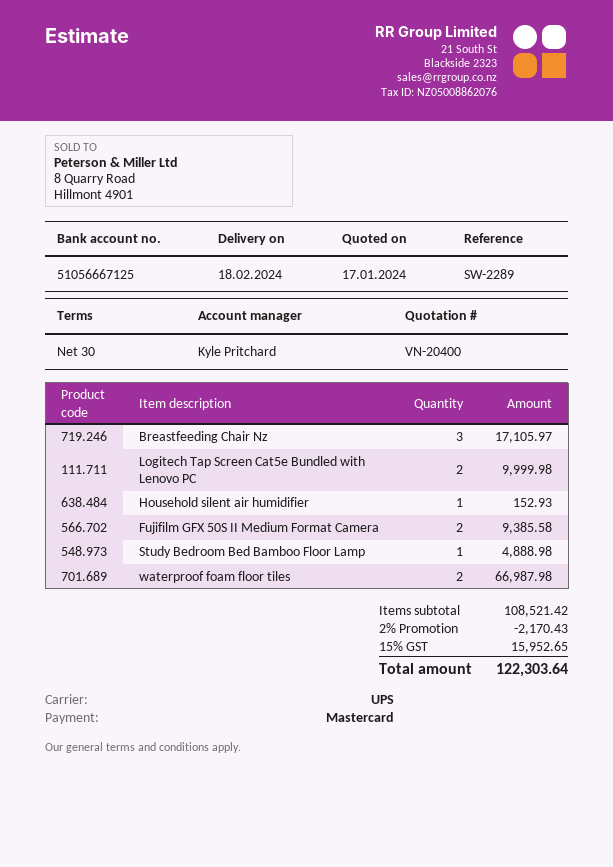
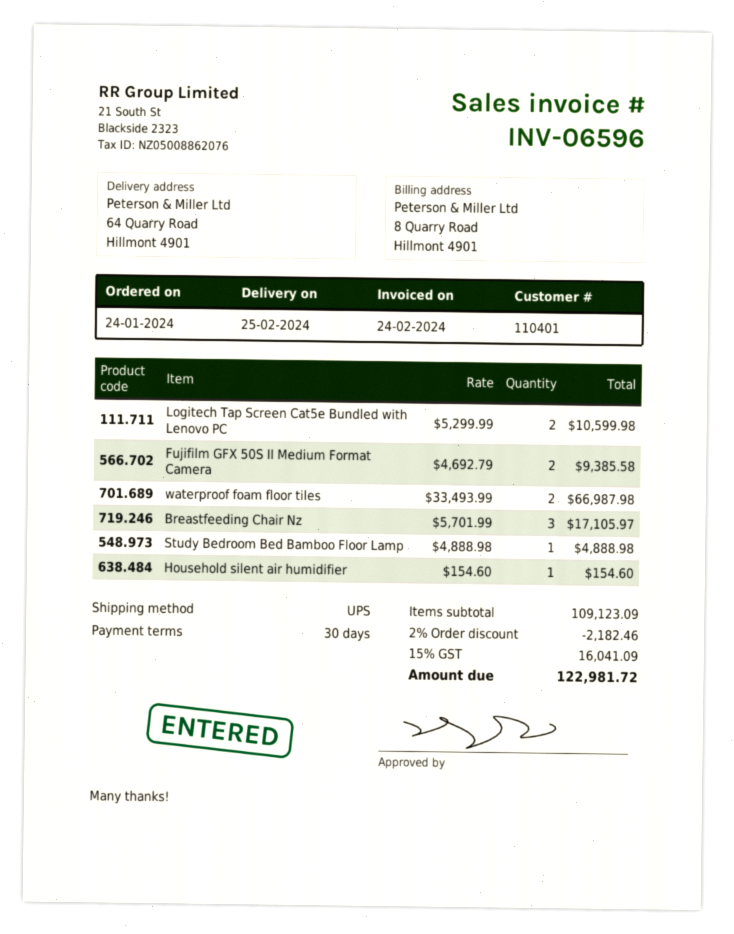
delivery date: 2024-02-18 -> 2024-02-25
Logitech Tap Screen Cat5e Bundled with Lenovo PC: 2 for 9999.98 -> 2 for 10599.98
Household silent air humidifier: 1 for 152.93 -> 1 for 154.60
subtotal: 108521.42 -> 109123.09
discount: 2% = 2170.43 -> 2% = 2182.46
tax: 15% = 15952.65 -> 15% = 16041.09
total: 122303.64 -> 122981.72

